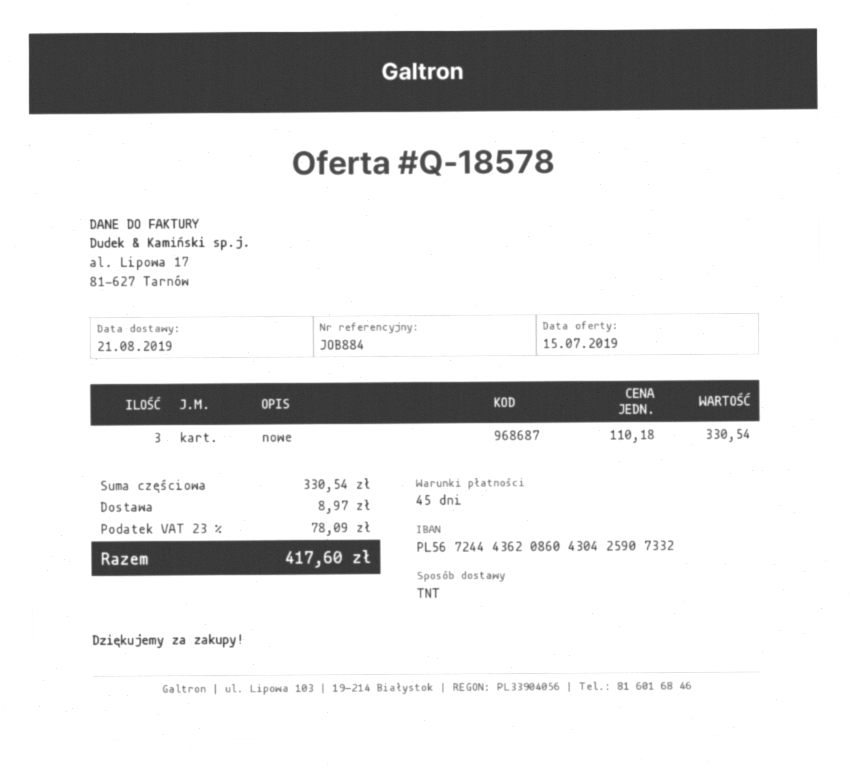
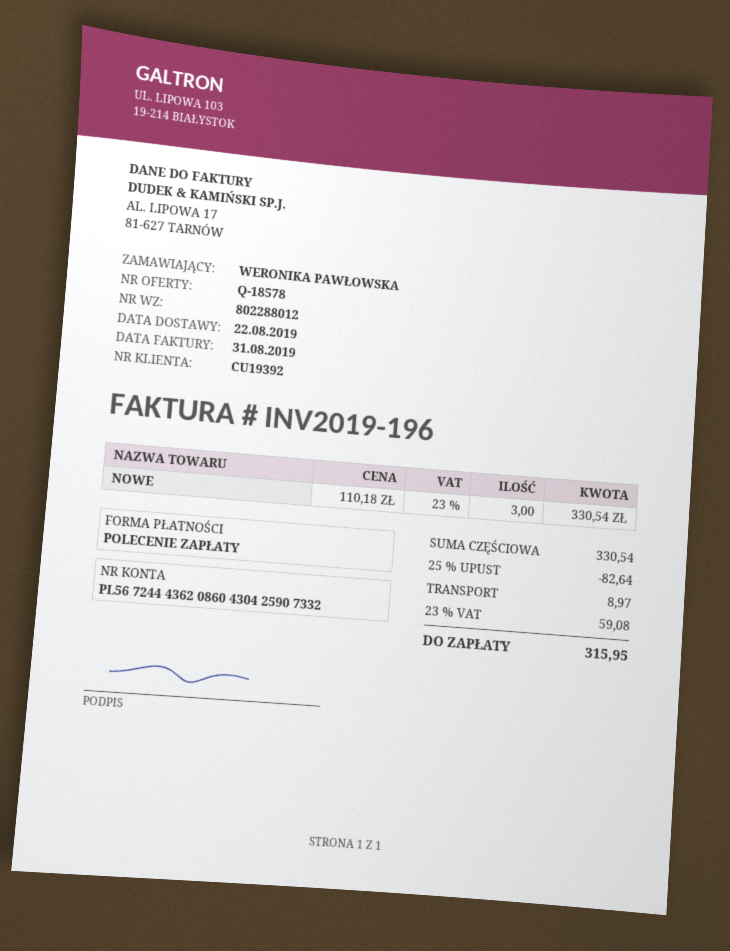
delivery date: 2019-08-21 -> 2019-08-22
discount: none -> 25% = 82.64
tax: 23% = 78.09 -> 23% = 59.08
total: 417.60 -> 315.95

